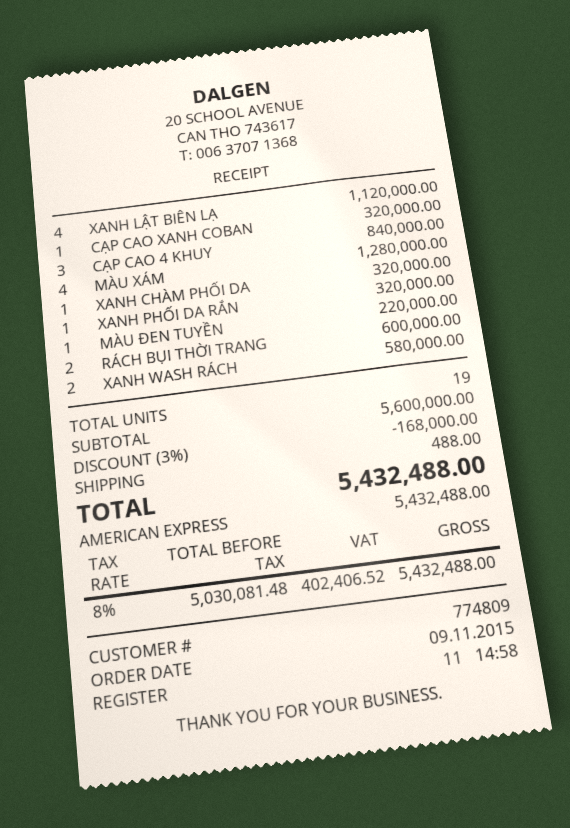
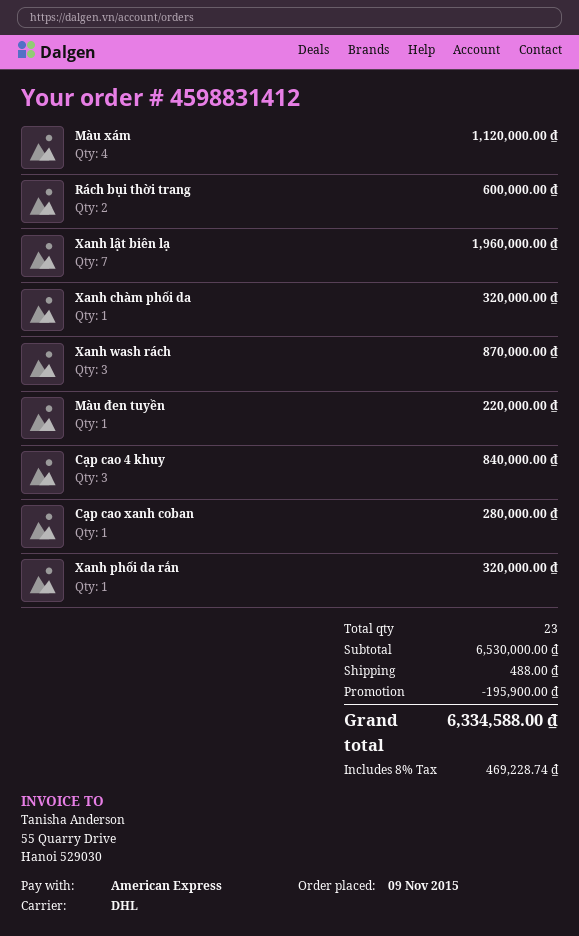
XANH LẬT BIÊN LẠ: 4 for 1120000.00 -> 7 for 1960000.00
CẠP CAO XANH COBAN: 1 for 320000.00 -> 1 for 280000.00
MÀU XÁM: 4 for 1280000.00 -> 4 for 1120000.00
XANH WASH RÁCH: 2 for 580000.00 -> 3 for 870000.00
total quantity: 19 -> 23
subtotal: 5600000.00 -> 6530000.00
discount: 168000.00 -> 195900.00
tax: 8% = 402406.52 -> 8% = 469228.74
total: 5432488.00 -> 6334588.00

